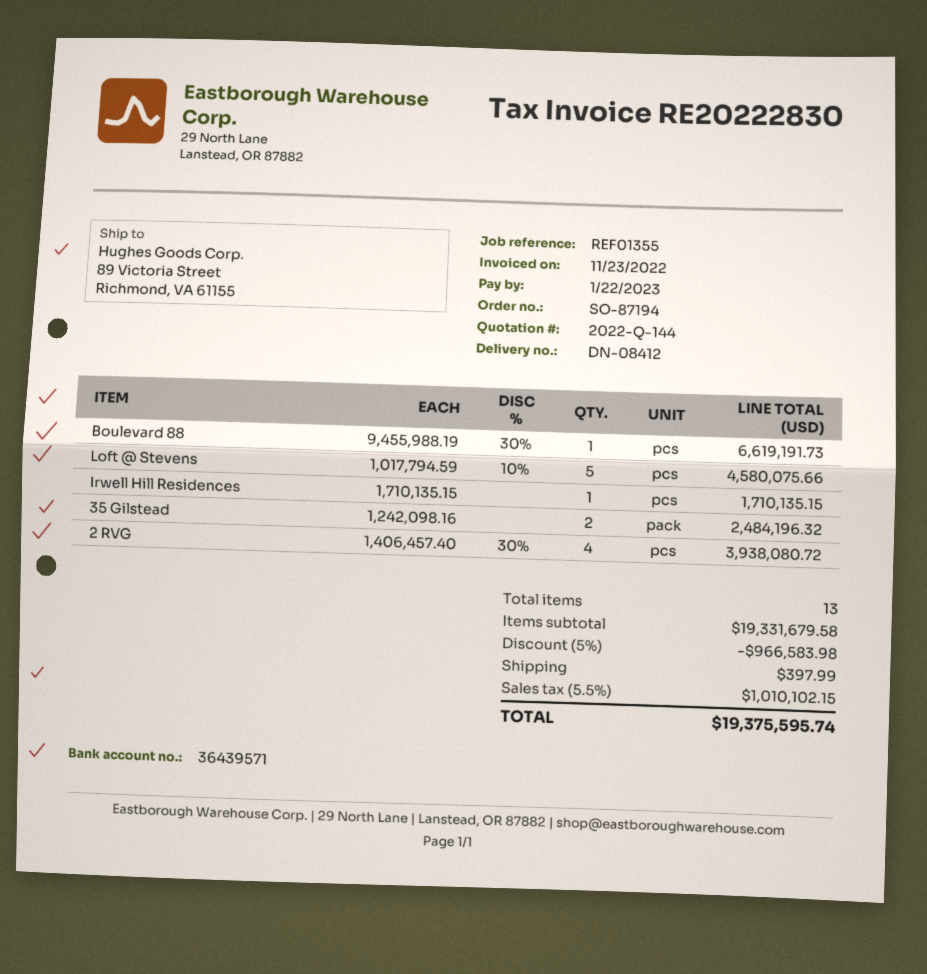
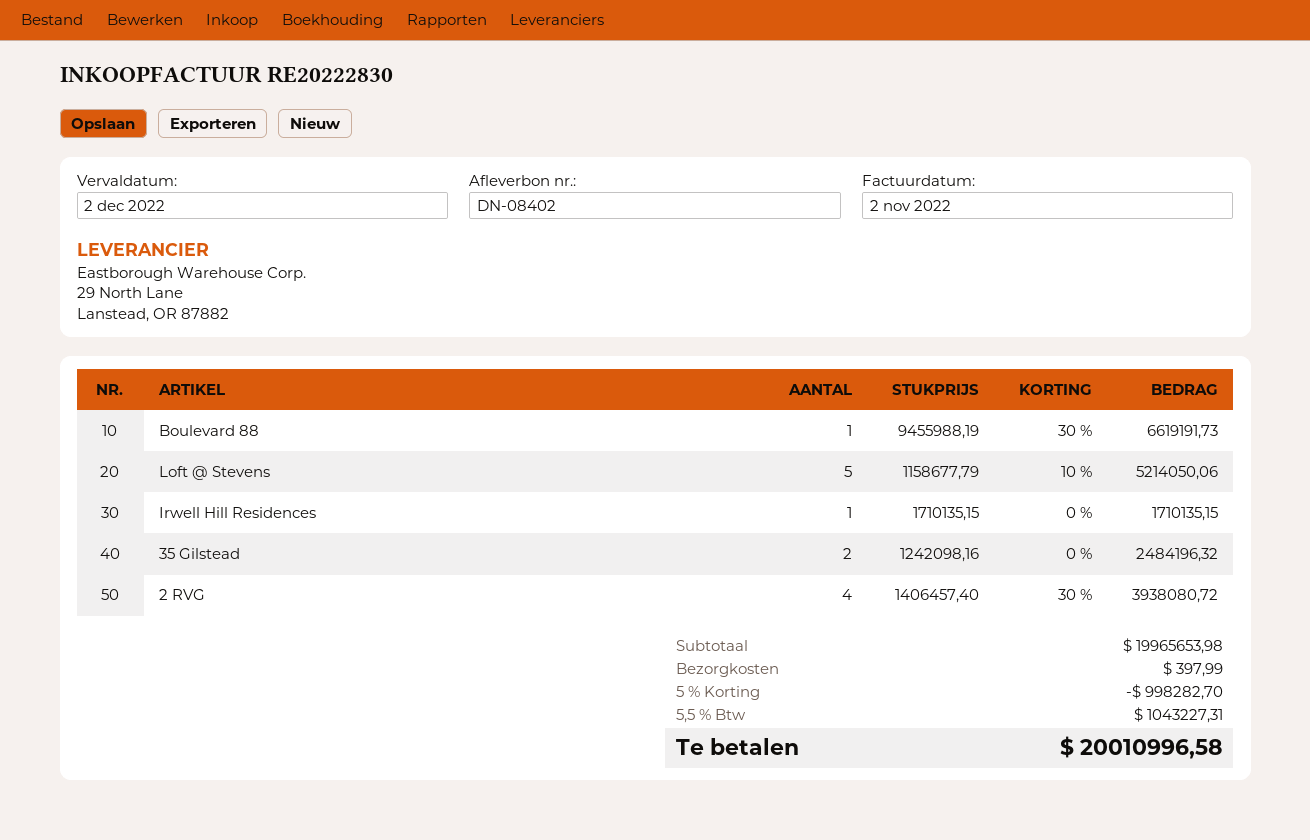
delivery note number: DN-08412 -> DN-08402
invoice date: 2022-11-23 -> 2022-11-02
due date: 2023-01-22 -> 2022-12-02
Loft @ Stevens: 5 x 1017794.59 - 10% = 4580075.66 -> 5 x 1158677.79 - 10% = 5214050.06
subtotal: 19331679.58 -> 19965653.98
discount: 5% = 966583.98 -> 5% = 998282.70
tax: 5.5% = 1010102.15 -> 5.5% = 1043227.31
total: 19375595.74 -> 20010996.58

